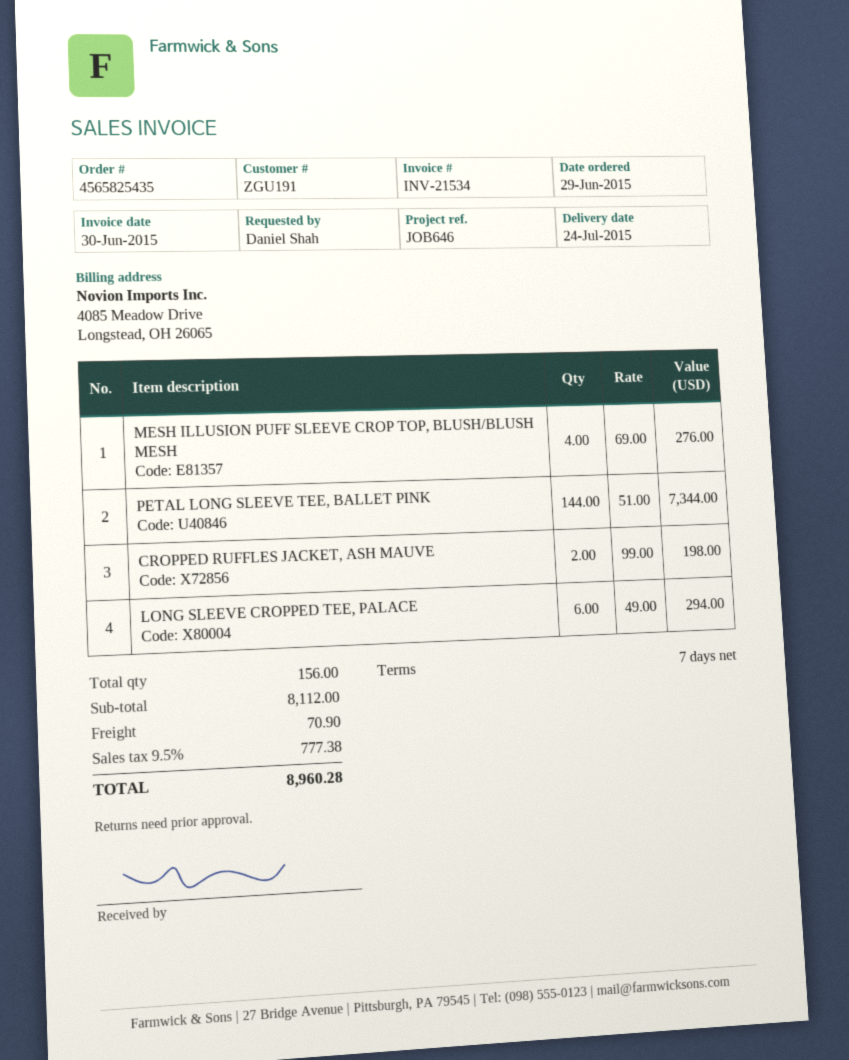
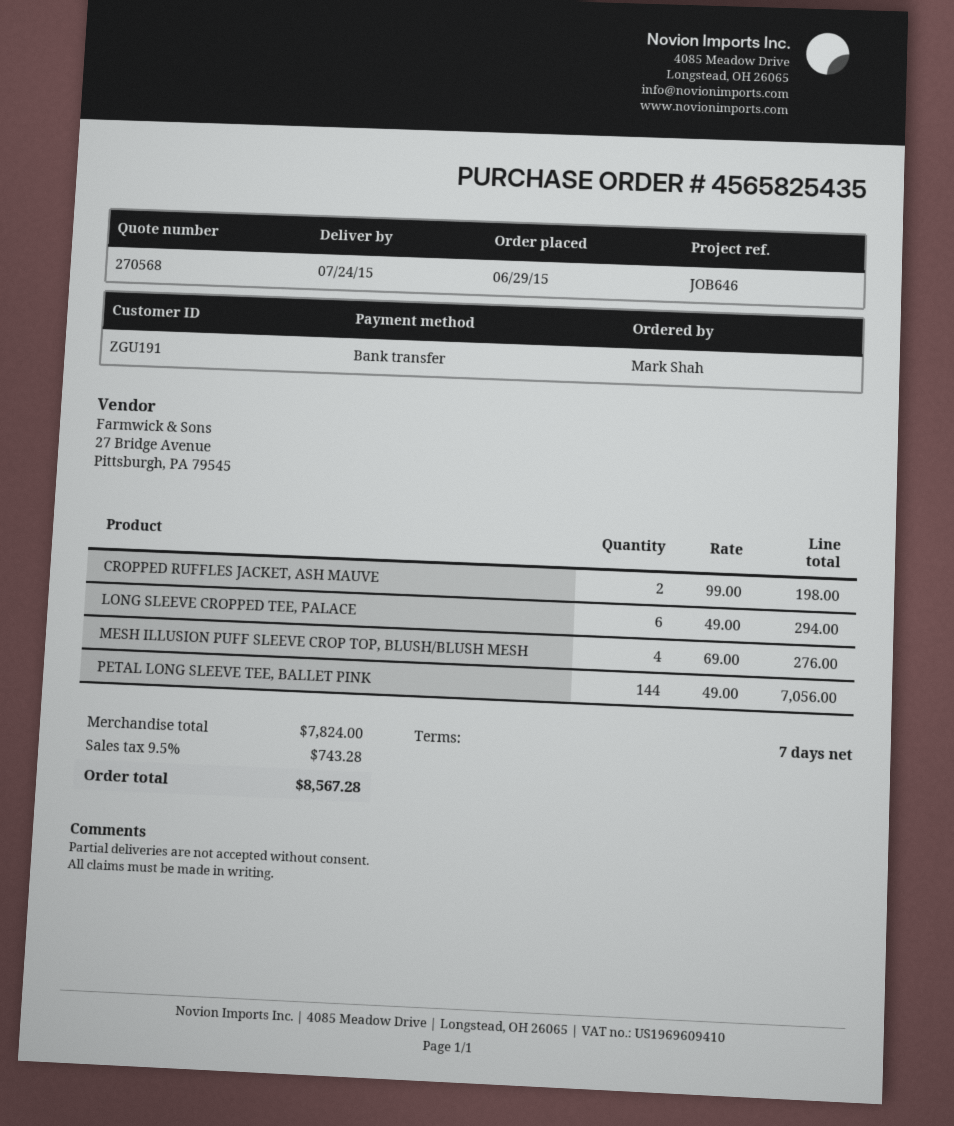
ordered by: Daniel Shah -> Mark Shah
PETAL LONG SLEEVE TEE, BALLET PINK: 144 x 51.00 = 7344.00 -> 144 x 49.00 = 7056.00
subtotal: 8112.00 -> 7824.00
shipping: 70.90 -> none
tax: 9.5% = 777.38 -> 9.5% = 743.28
total: 8960.28 -> 8567.28

